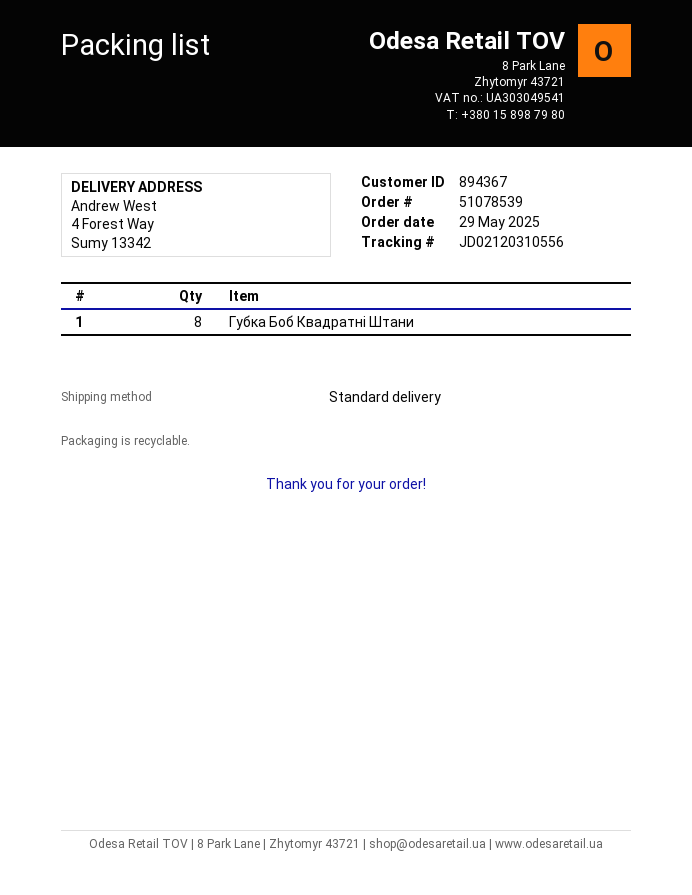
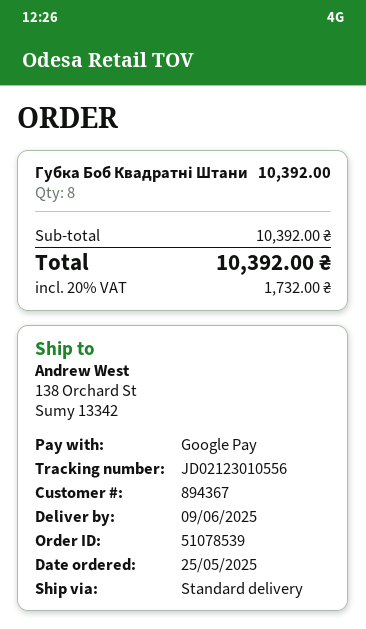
order date: 2025-05-29 -> 2025-05-25
tracking number: JD02120310556 -> JD02123010556
ship to: 4 Forest Way, Sumy 13342 -> 138 Orchard St, Sumy 13342

